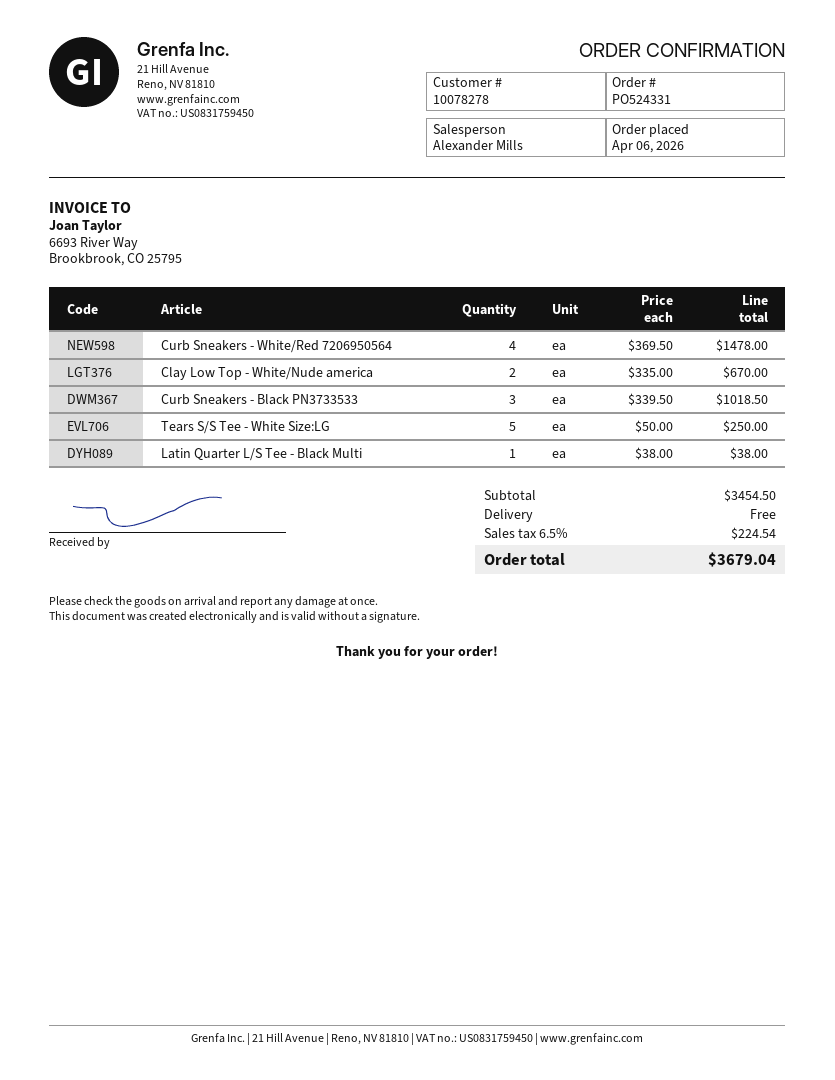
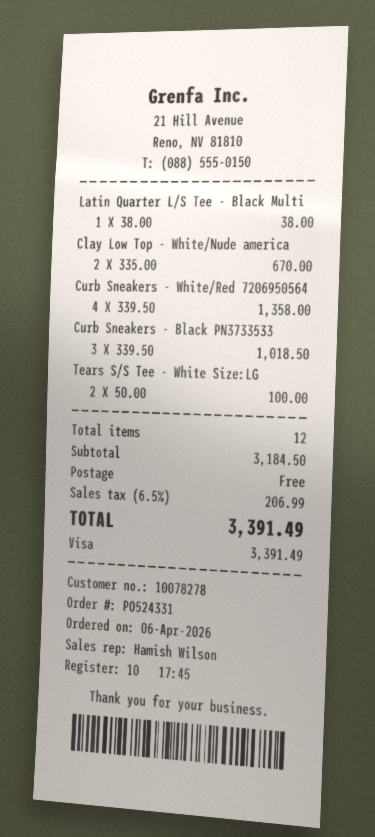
sales rep: Alexander Mills -> Hamish Wilson
Curb Sneakers - White/Red 7206950564: 4 x 369.50 = 1478.00 -> 4 x 339.50 = 1358.00
Tears S/S Tee - White Size:LG: 5 x 50.00 = 250.00 -> 2 x 50.00 = 100.00
subtotal: 3454.50 -> 3184.50
tax: 6.5% = 224.54 -> 6.5% = 206.99
total: 3679.04 -> 3391.49

